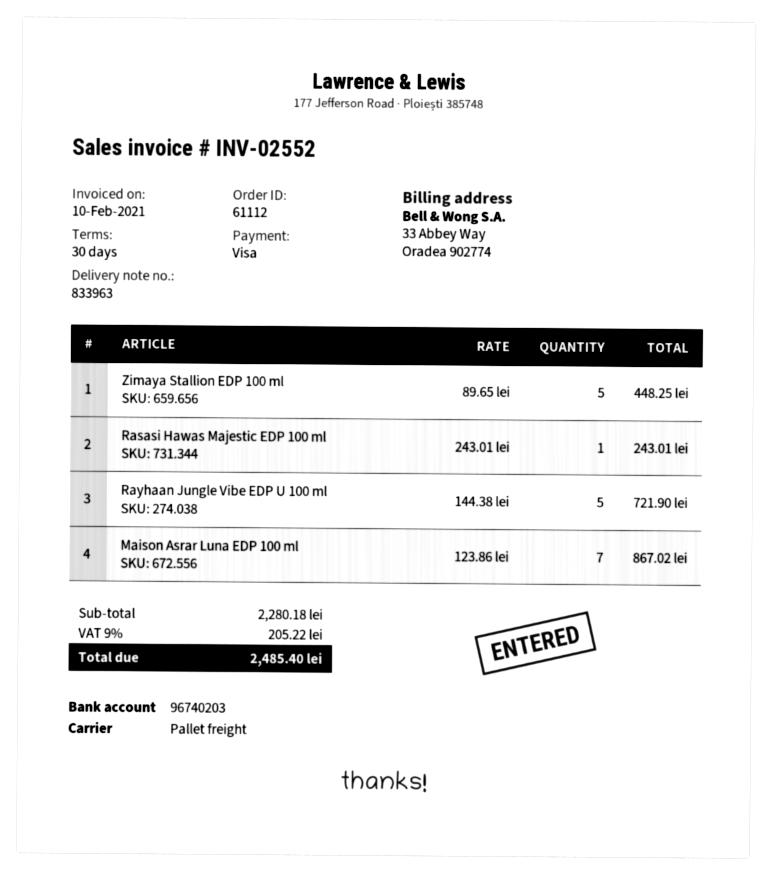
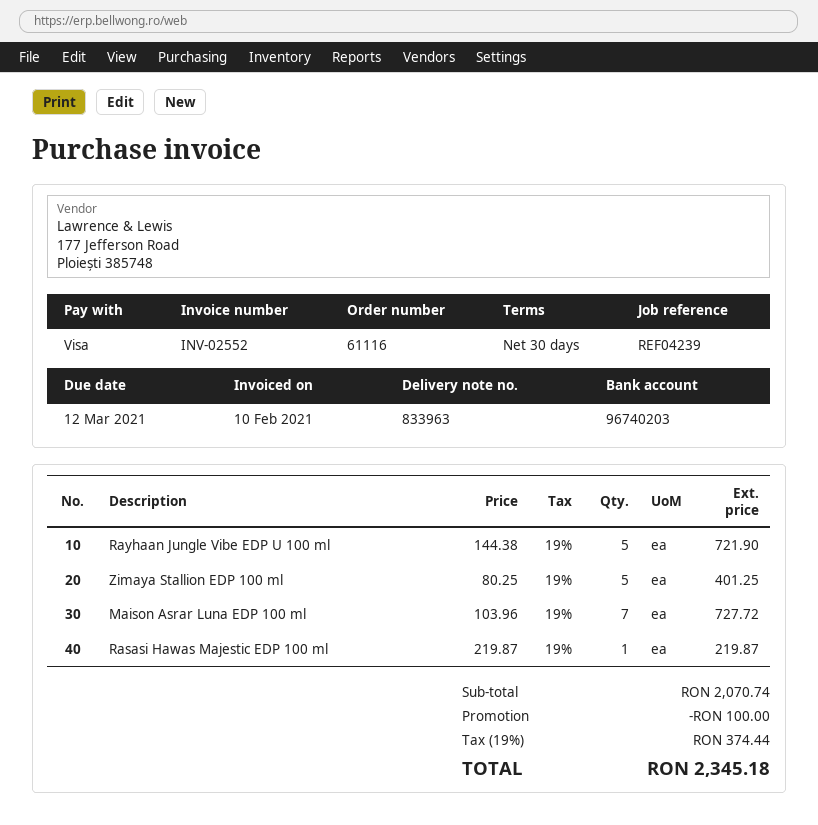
order number: 61112 -> 61116
Zimaya Stallion EDP 100 ml: 5 x 89.65 = 448.25 -> 5 x 80.25 = 401.25
Rasasi Hawas Majestic EDP 100 ml: 1 x 243.01 = 243.01 -> 1 x 219.87 = 219.87
Maison Asrar Luna EDP 100 ml: 7 x 123.86 = 867.02 -> 7 x 103.96 = 727.72
subtotal: 2280.18 -> 2070.74
discount: none -> 100.00
tax: 9% = 205.22 -> 19% = 374.44
total: 2485.40 -> 2345.18

